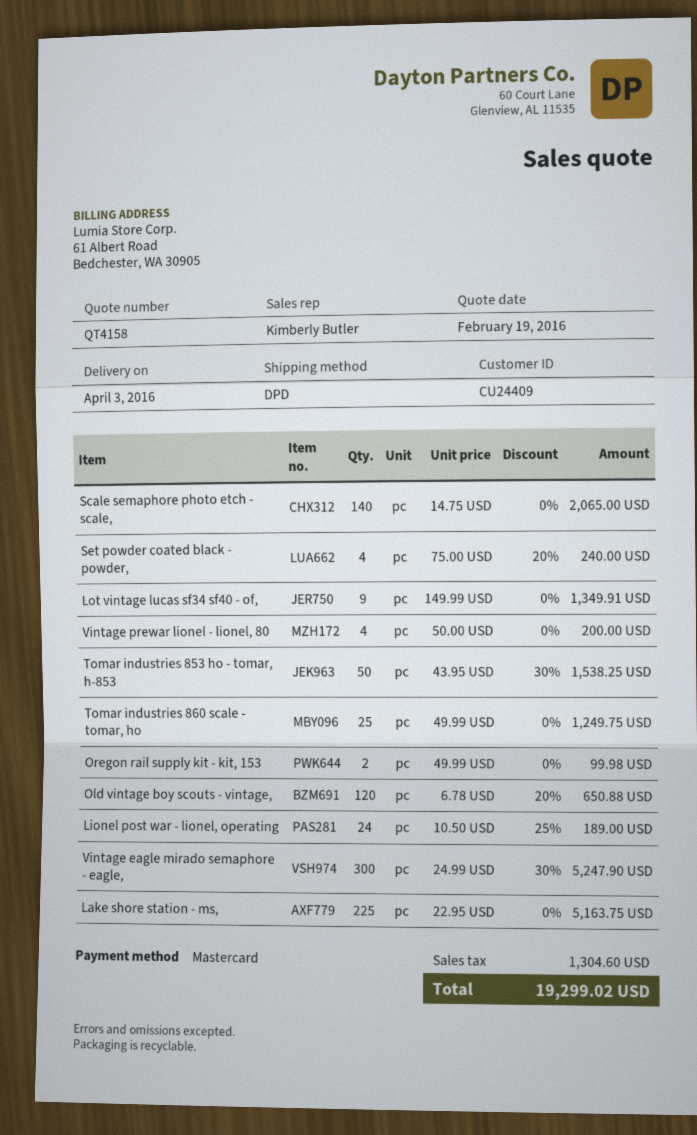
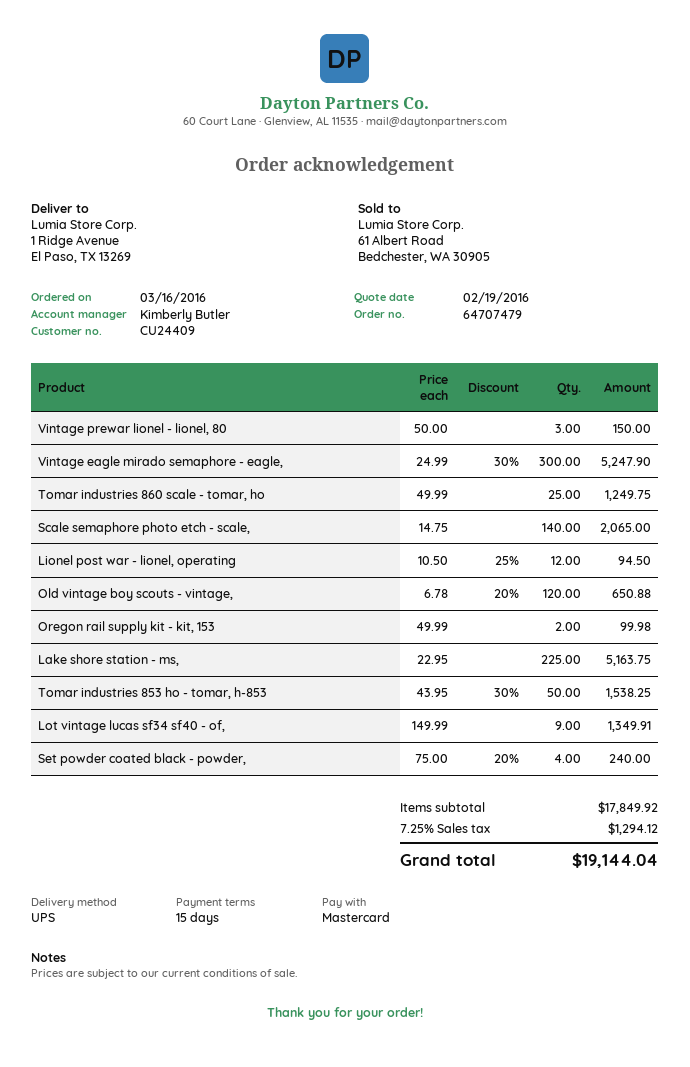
shipping method: DPD -> UPS
Vintage prewar lionel - lionel, 80: 4 x 50.00 = 200.00 -> 3 x 50.00 = 150.00
Lionel post war - lionel, operating: 24 x 10.50 - 25% = 189.00 -> 12 x 10.50 - 25% = 94.50
tax: 1304.60 -> 1294.12
total: 19299.02 -> 19144.04

